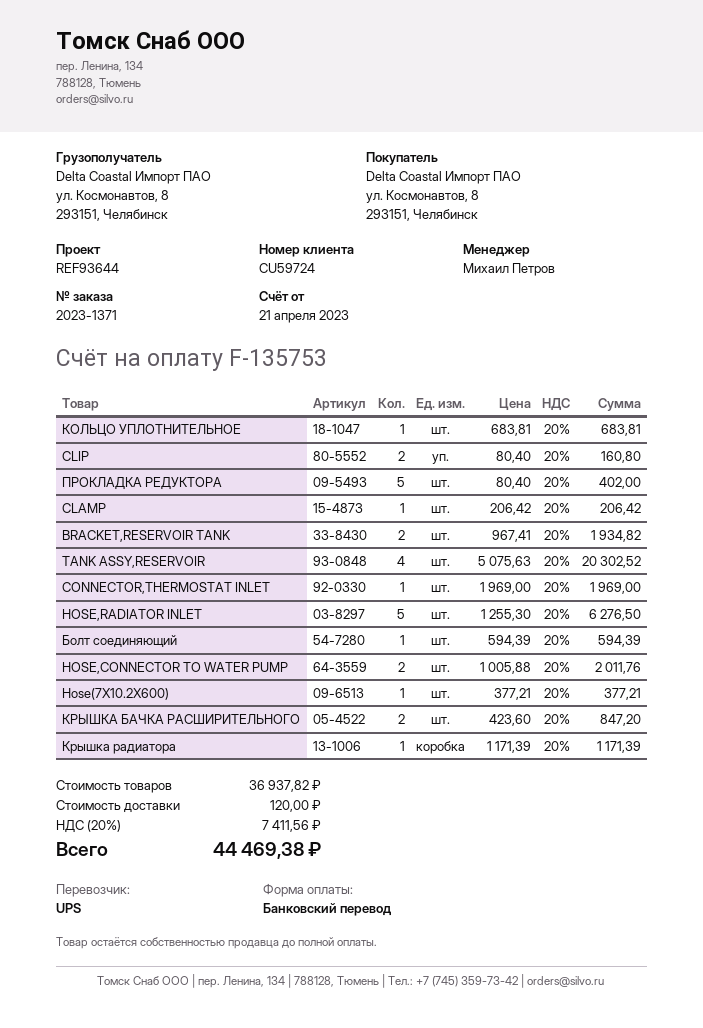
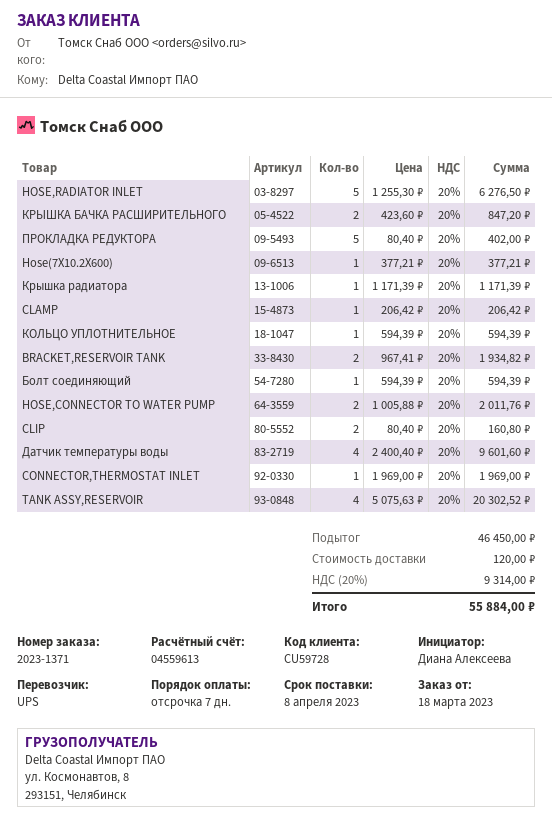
customer number: CU59724 -> CU59728
КОЛЬЦО УПЛОТНИТЕЛЬНОЕ: 1 x 683.81 = 683.81 -> 1 x 594.39 = 594.39
Датчик температуры воды: none -> 4 x 2400.40 = 9601.60
subtotal: 36937.82 -> 46450.00
tax: 20% = 7411.56 -> 20% = 9314.00
total: 44469.38 -> 55884.00

